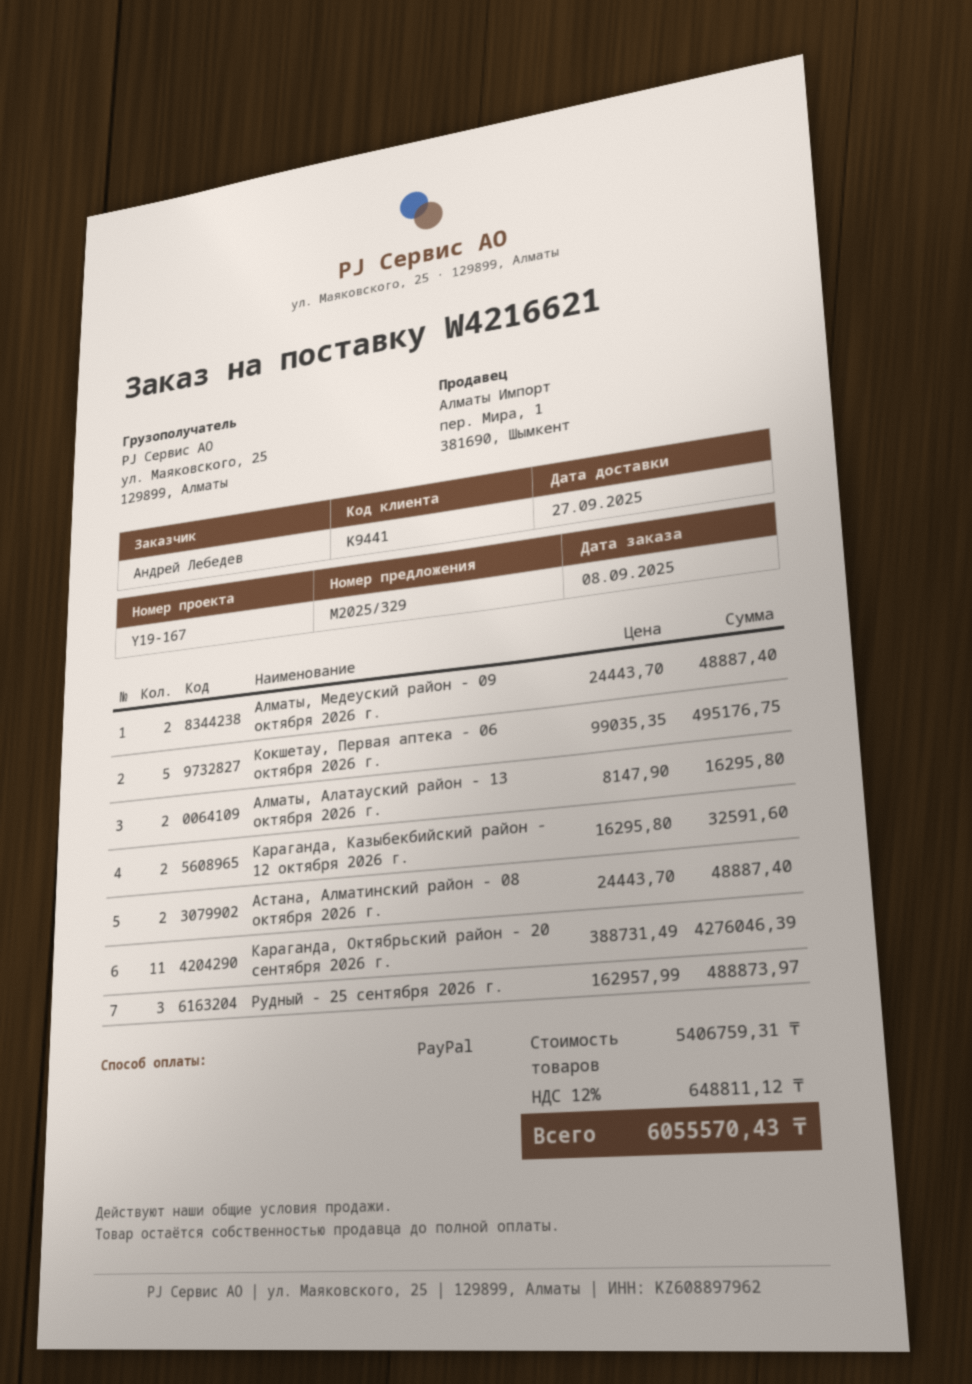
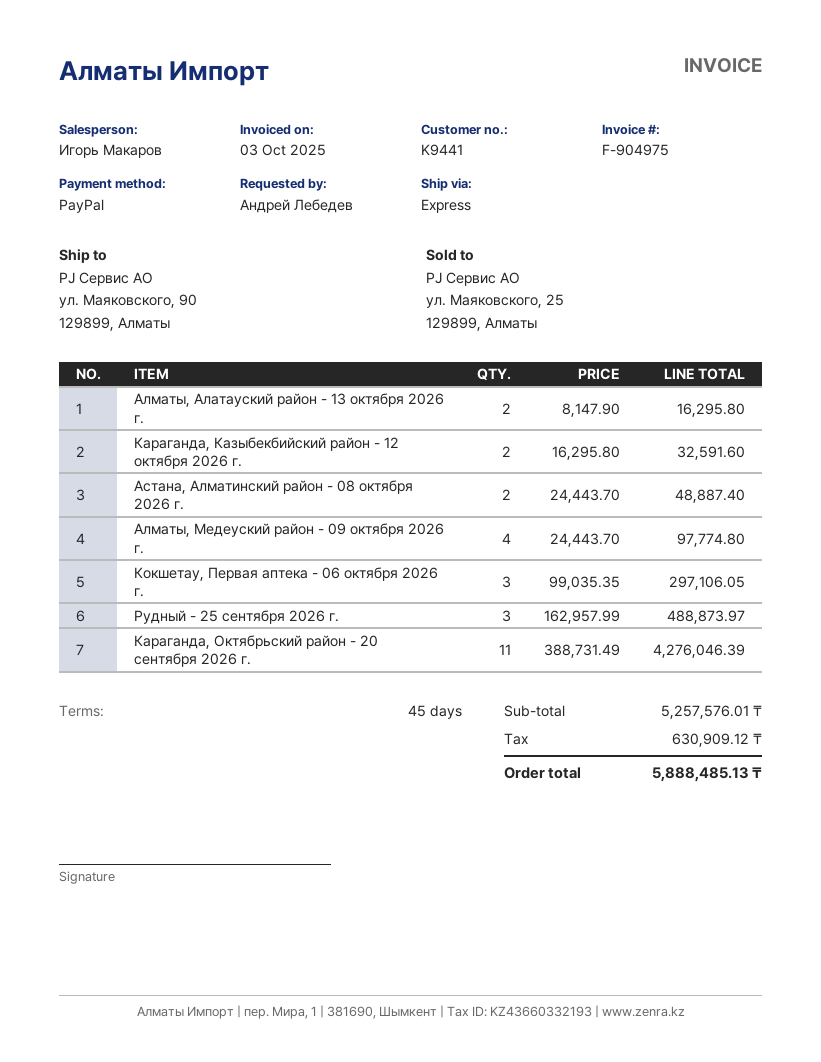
ship to: ул. Маяковского, 25, 129899, Алматы -> ул. Маяковского, 90, 129899, Алматы
Алматы, Медеуский район - 09 октября 2026 г.: 2 x 24443.70 = 48887.40 -> 4 x 24443.70 = 97774.80
Кокшетау, Первая аптека - 06 октября 2026 г.: 5 x 99035.35 = 495176.75 -> 3 x 99035.35 = 297106.05
subtotal: 5406759.31 -> 5257576.01
tax: 648811.12 -> 630909.12
total: 6055570.43 -> 5888485.13

